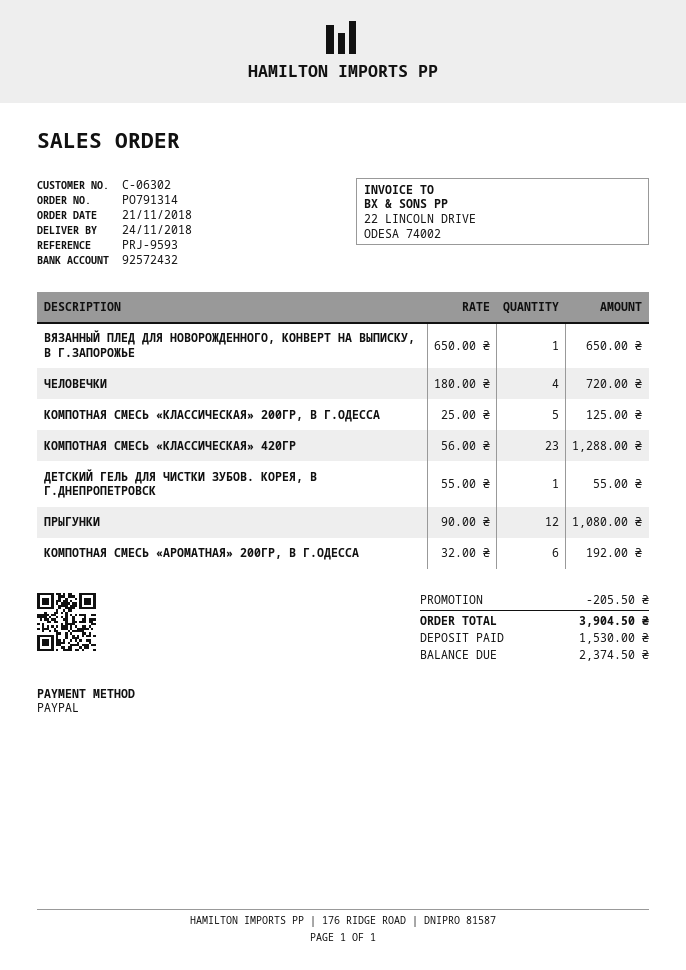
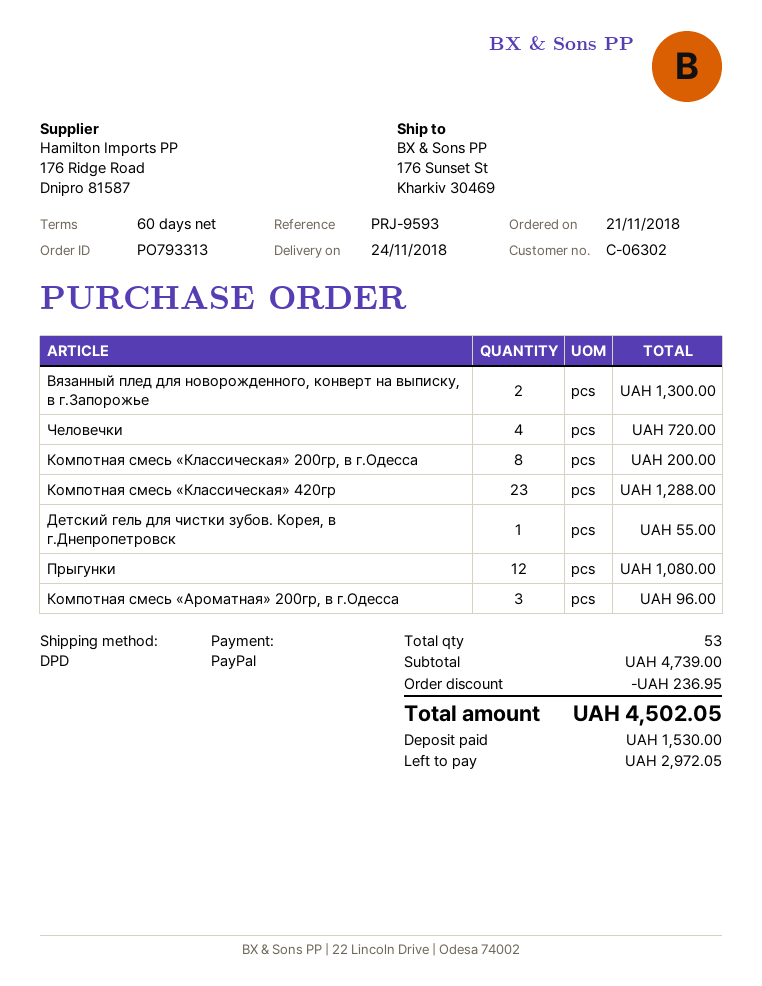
order number: PO791314 -> PO793313
ВЯЗАННЫЙ ПЛЕД ДЛЯ НОВОРОЖДЕННОГО, КОНВЕРТ НА ВЫПИСКУ, В Г.ЗАПОРОЖЬЕ: 1 for 650.00 -> 2 for 1300.00
КОМПОТНАЯ СМЕСЬ «КЛАССИЧЕСКАЯ» 200ГР, В Г.ОДЕССА: 5 for 125.00 -> 8 for 200.00
КОМПОТНАЯ СМЕСЬ «АРОМАТНАЯ» 200ГР, В Г.ОДЕССА: 6 for 192.00 -> 3 for 96.00
discount: 205.50 -> 236.95
total: 3904.50 -> 4502.05
balance: 2374.50 -> 2972.05

